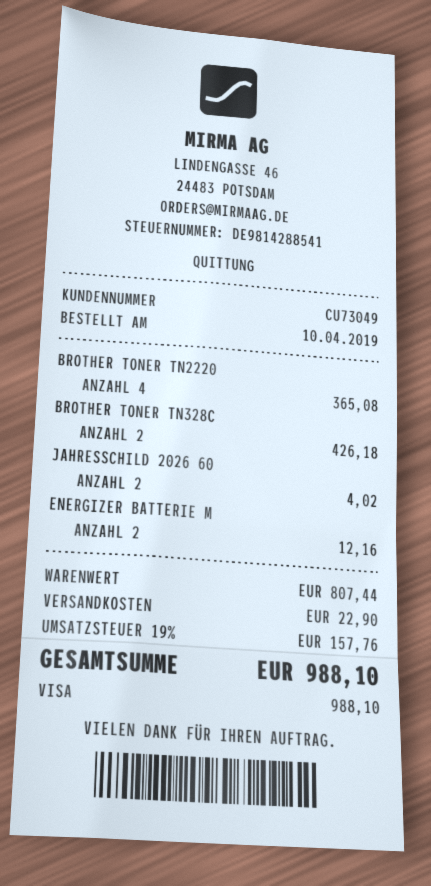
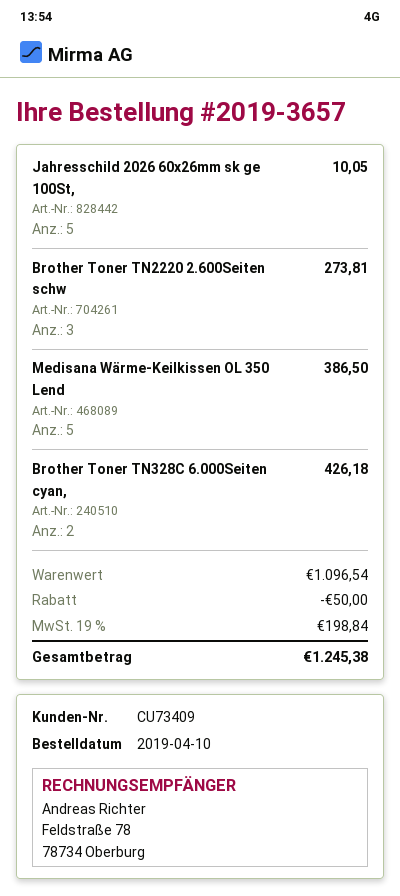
customer number: CU73049 -> CU73409
BROTHER TONER TN2220: 4 for 365.08 -> 3 for 273.81
JAHRESSCHILD 2026 60: 2 for 4.02 -> 5 for 10.05
ENERGIZER BATTERIE M: 2 for 12.16 -> none
Medisana Wärme-Keilkissen OL 350 Lend: none -> 5 for 386.50
subtotal: 807.44 -> 1096.54
discount: none -> 50.00
shipping: 22.90 -> none
tax: 19% = 157.76 -> 19% = 198.84
total: 988.10 -> 1245.38

